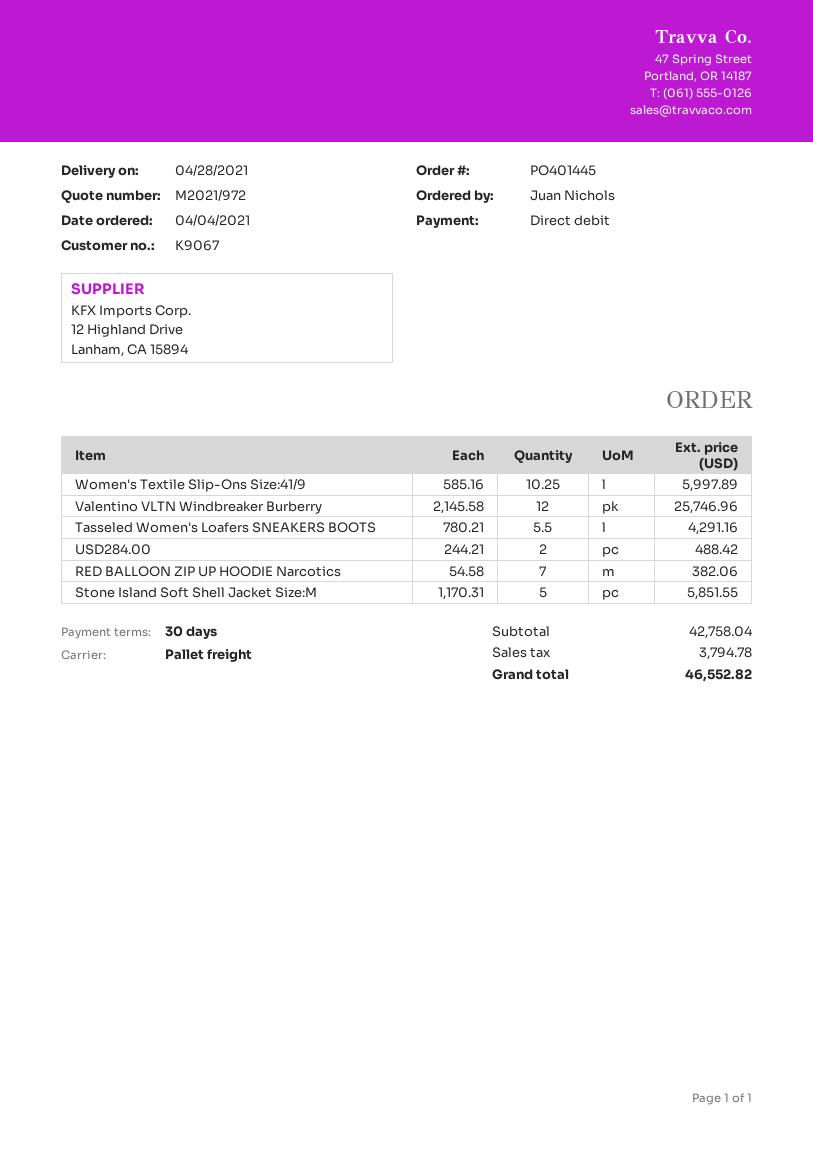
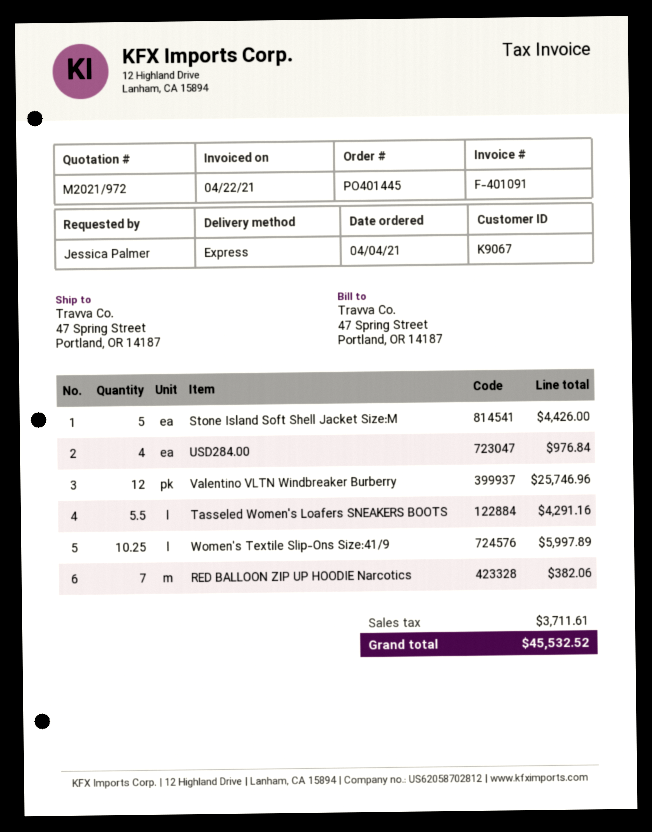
ordered by: Juan Nichols -> Jessica Palmer
shipping method: pallet freight -> express
USD284.00: 2 for 488.42 -> 4 for 976.84
Stone Island Soft Shell Jacket Size:M: 5 for 5851.55 -> 5 for 4426.00
tax: 3794.78 -> 3711.61
total: 46552.82 -> 45532.52

